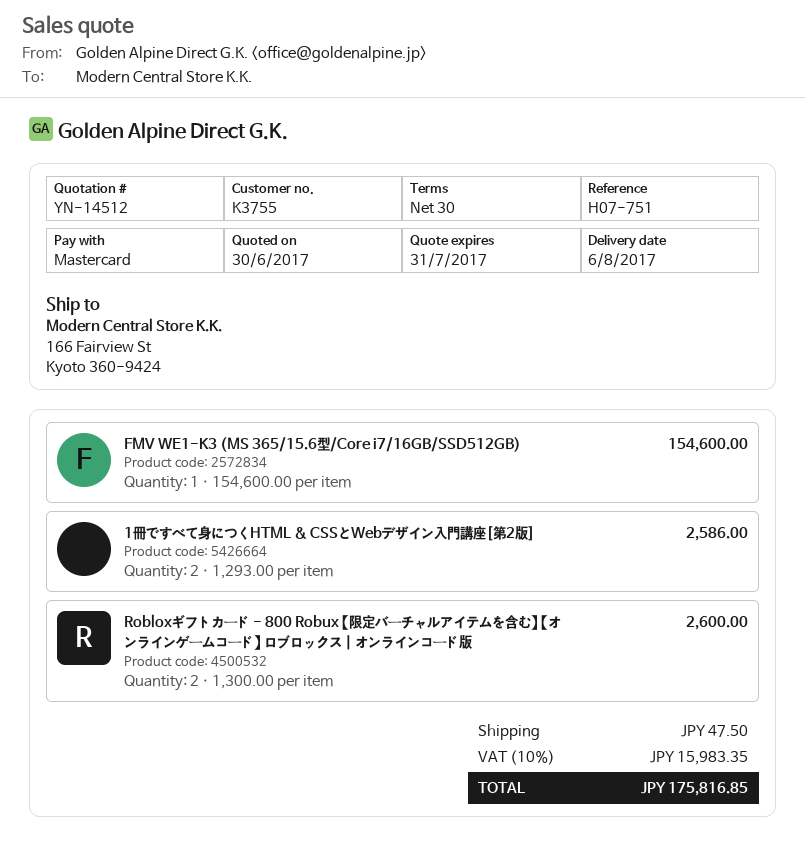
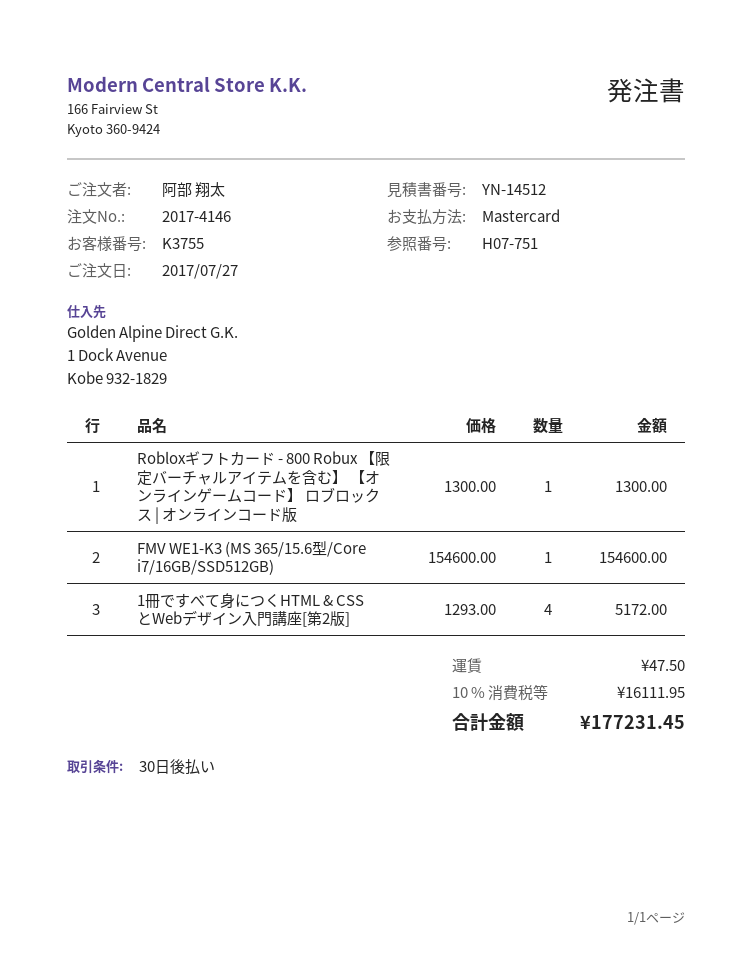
1冊ですべて身につくHTML & CSSとWebデザイン入門講座[第2版]: 2 x 1293.00 = 2586.00 -> 4 x 1293.00 = 5172.00
Robloxギフトカード - 800 Robux 【限定バーチャルアイテムを含む】 【オンラインゲームコード】 ロブロックス | オンラインコード版: 2 x 1300.00 = 2600.00 -> 1 x 1300.00 = 1300.00
tax: 10% = 15983.35 -> 10% = 16111.95
total: 175816.85 -> 177231.45

